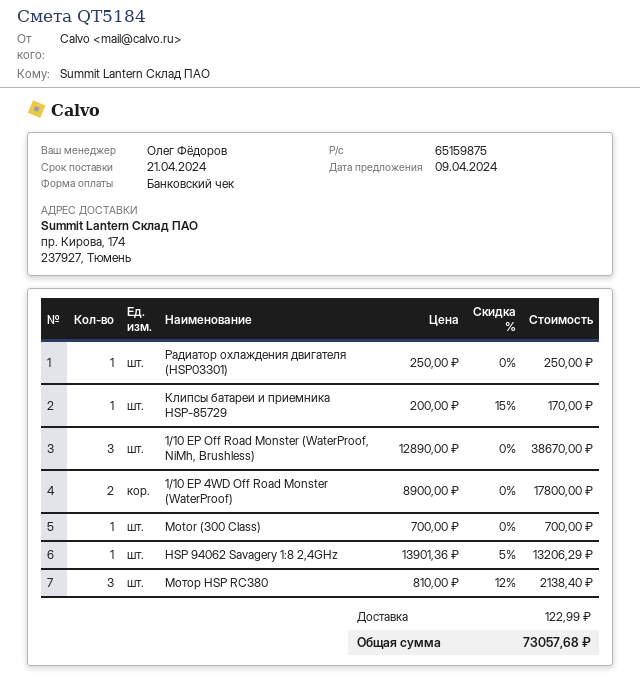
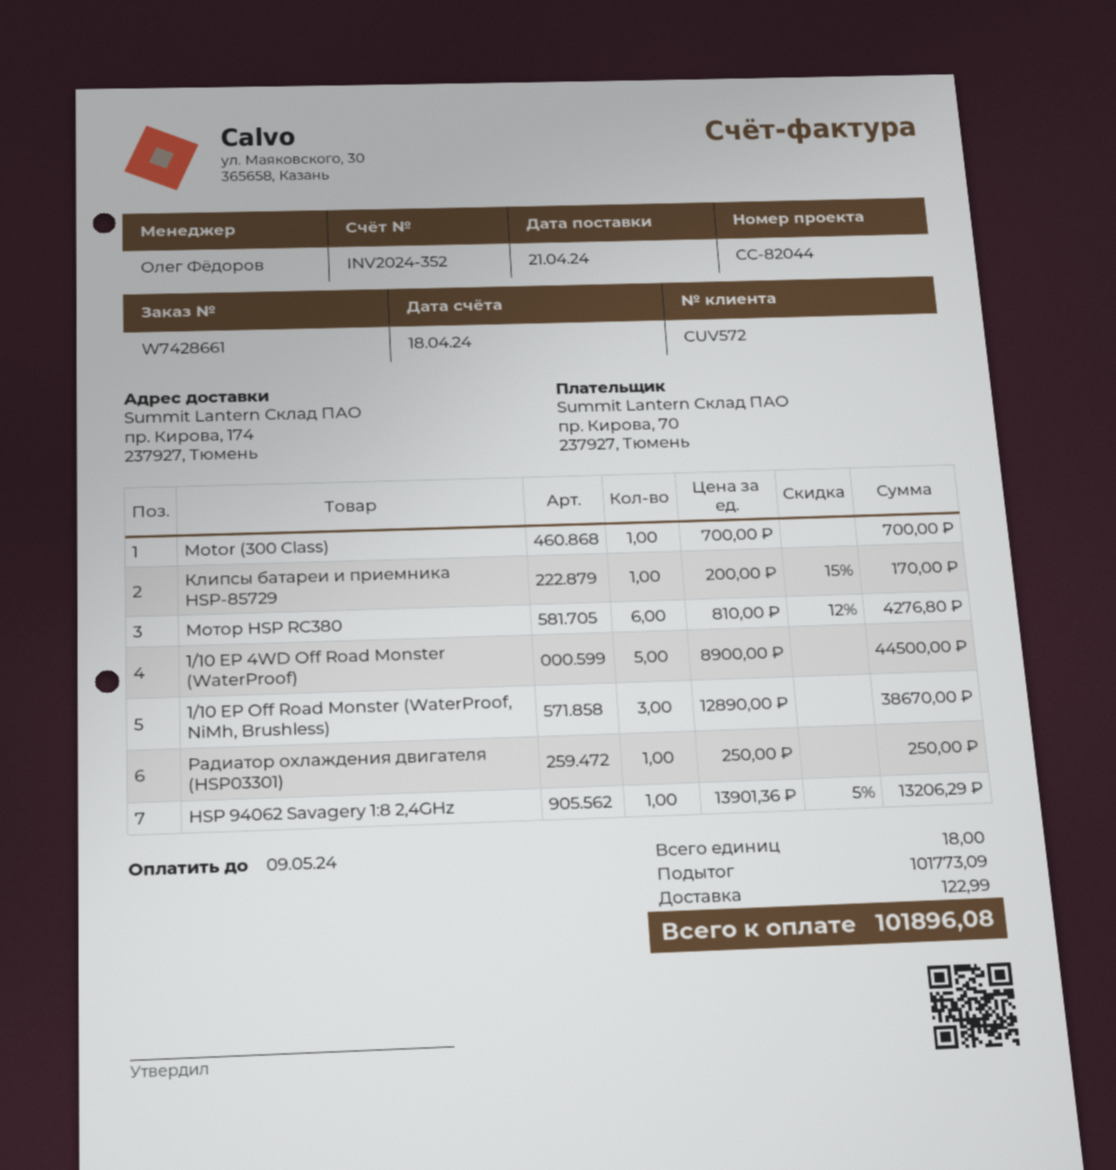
1/10 EP 4WD Off Road Monster (WaterProof): 2 x 8900.00 = 17800.00 -> 5 x 8900.00 = 44500.00
Мотор HSP RC380: 3 x 810.00 - 12% = 2138.40 -> 6 x 810.00 - 12% = 4276.80
total: 73057.68 -> 101896.08

